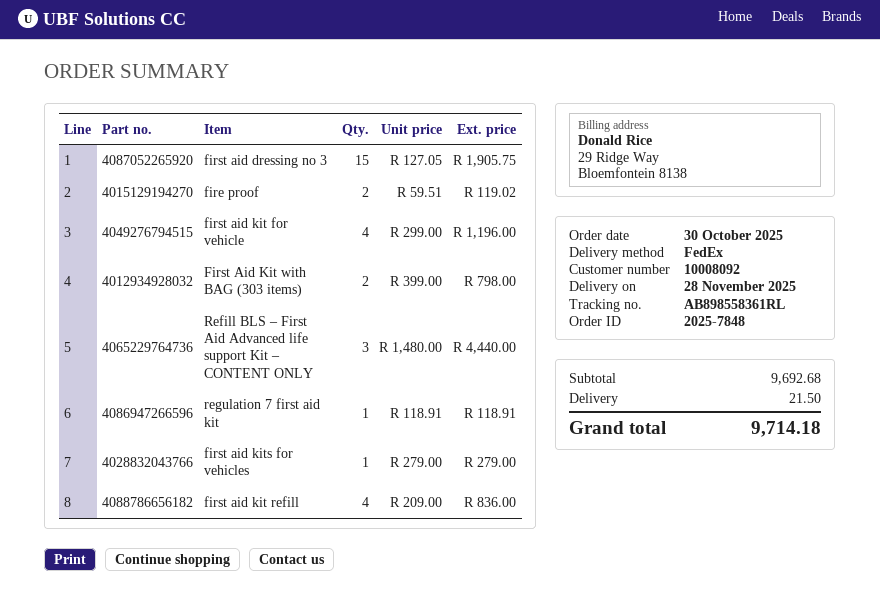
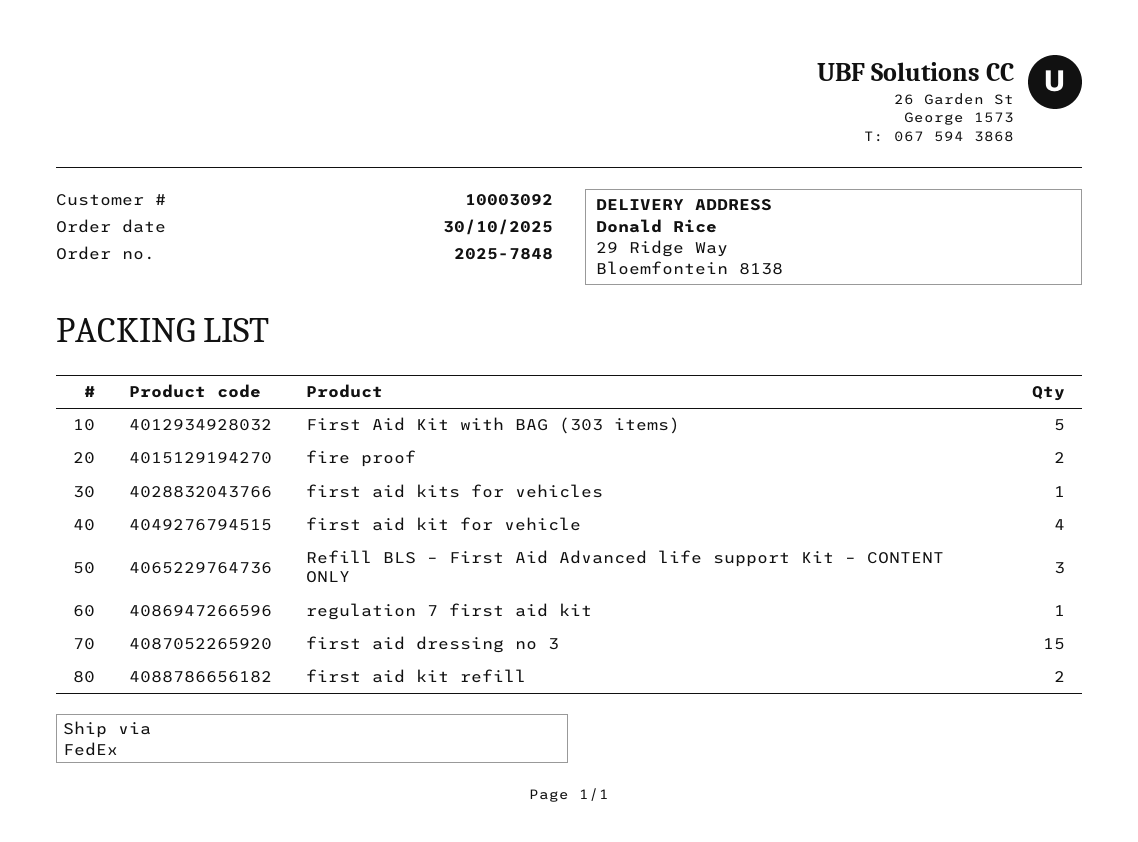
customer number: 10008092 -> 10003092
First Aid Kit with BAG (303 items): 2 -> 5
first aid kit refill: 4 -> 2

